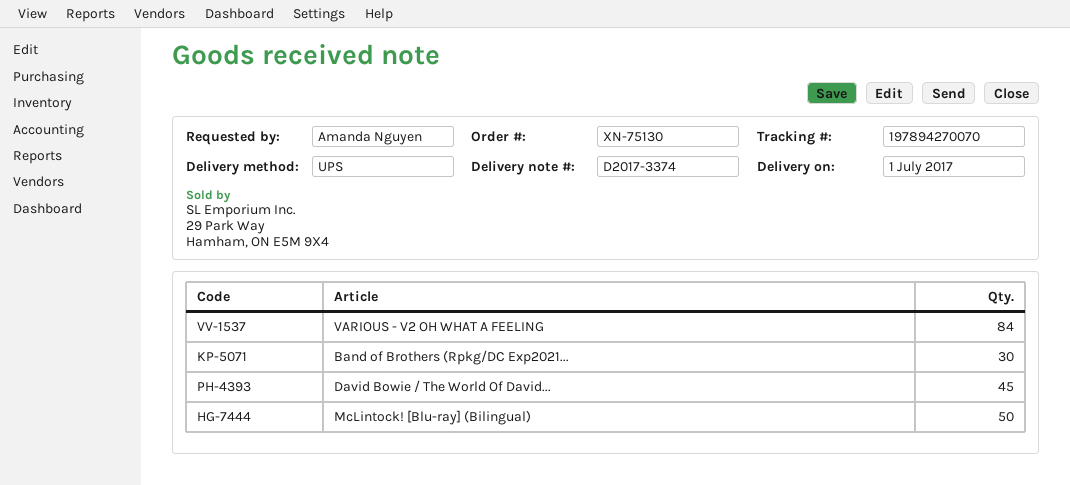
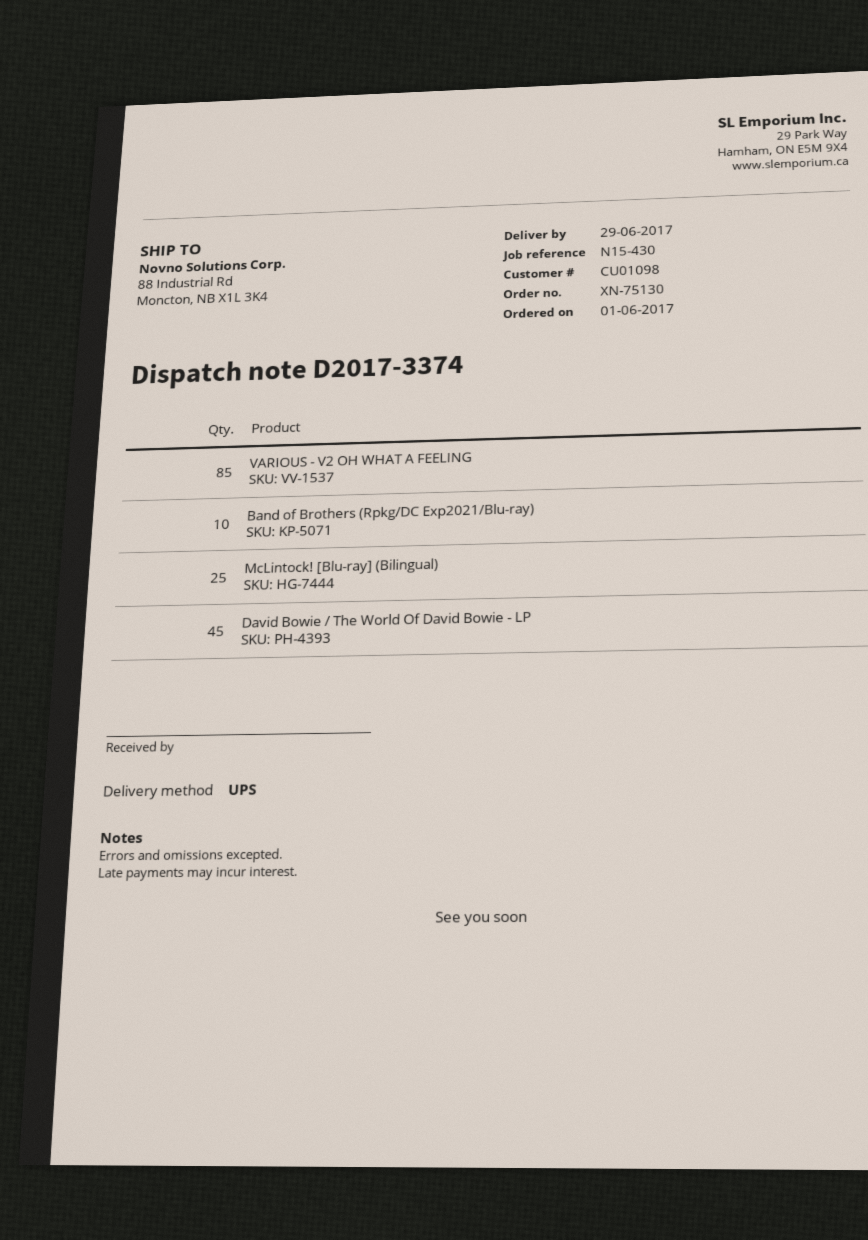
delivery date: 2017-07-01 -> 2017-06-29
VARIOUS - V2 OH WHAT A FEELING: 84 -> 85
Band of Brothers (Rpkg/DC Exp2021...: 30 -> 10
McLintock! [Blu-ray] (Bilingual): 50 -> 25

